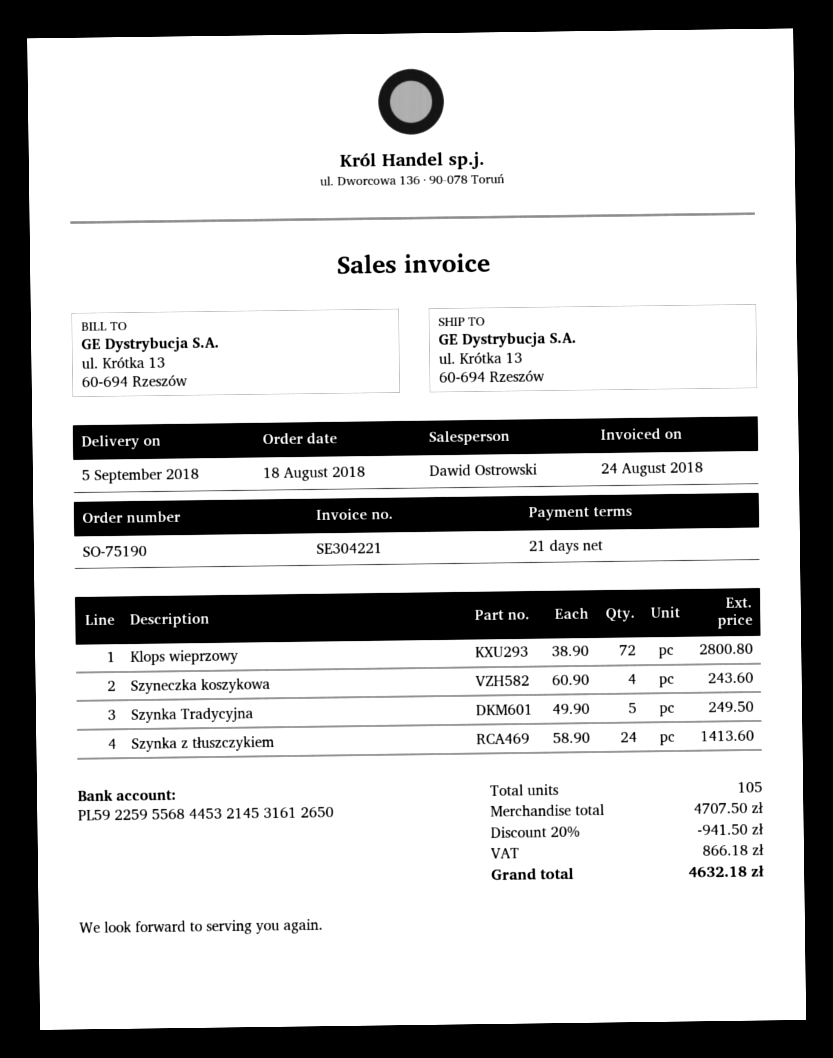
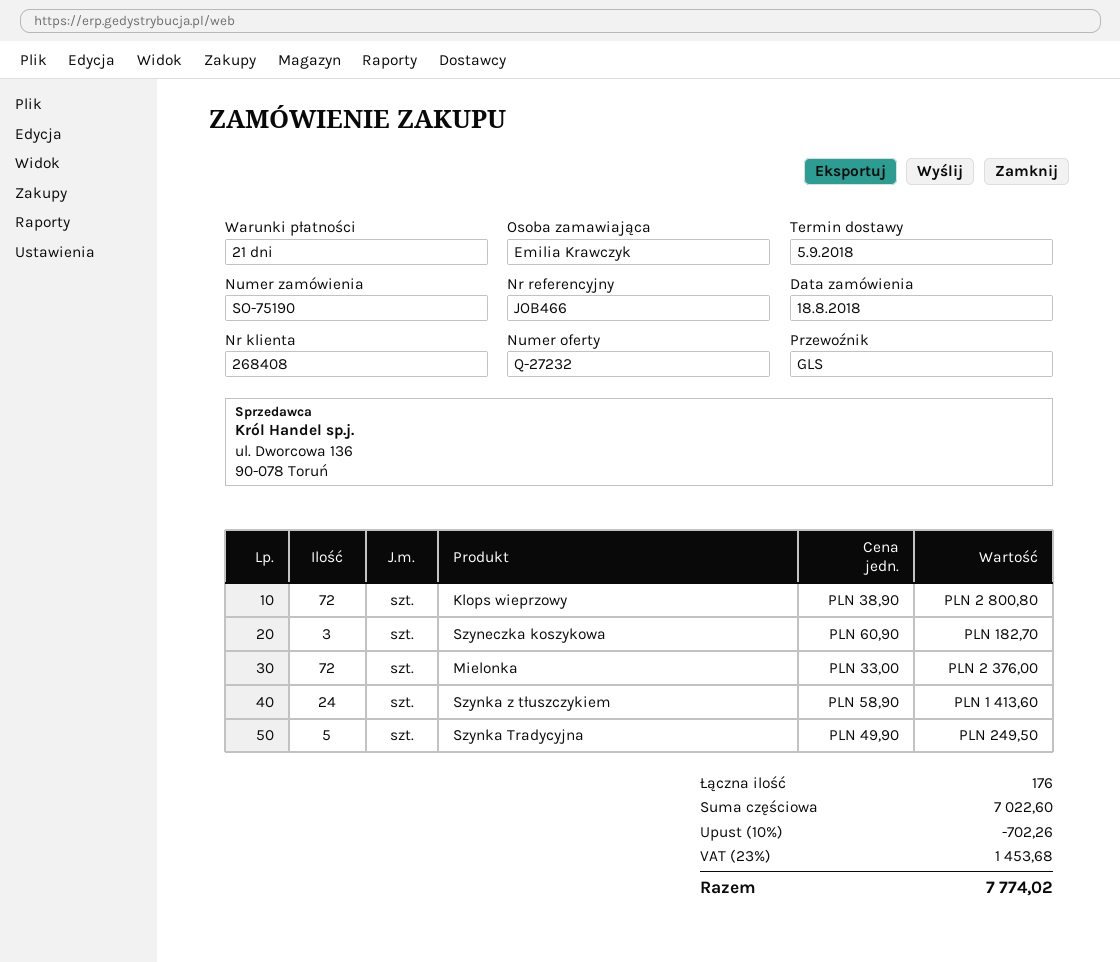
Szyneczka koszykowa: 4 x 60.90 = 243.60 -> 3 x 60.90 = 182.70
Mielonka: none -> 72 x 33.00 = 2376.00
total quantity: 105 -> 176
subtotal: 4707.50 -> 7022.60
discount: 20% = 941.50 -> 10% = 702.26
tax: 866.18 -> 1453.68
total: 4632.18 -> 7774.02

